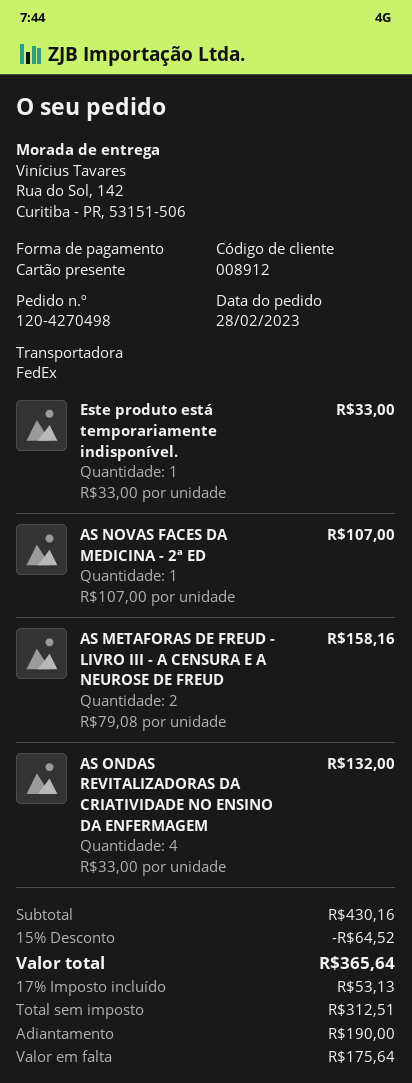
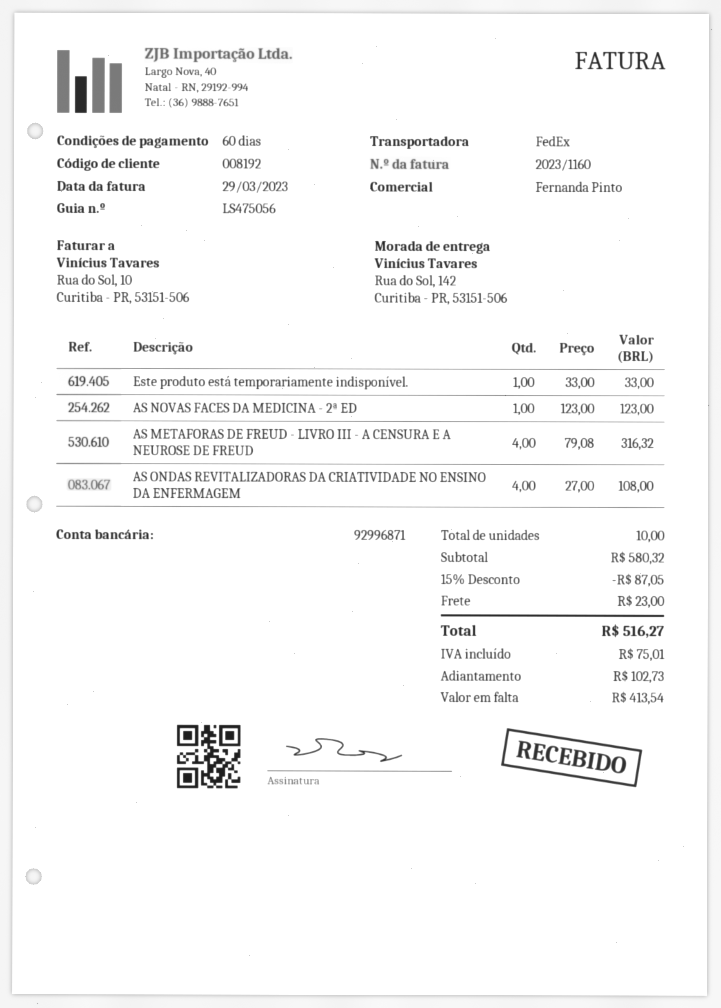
customer number: 008912 -> 008192
AS NOVAS FACES DA MEDICINA - 2ª ED: 1 x 107.00 = 107.00 -> 1 x 123.00 = 123.00
AS METAFORAS DE FREUD - LIVRO III - A CENSURA E A NEUROSE DE FREUD: 2 x 79.08 = 158.16 -> 4 x 79.08 = 316.32
AS ONDAS REVITALIZADORAS DA CRIATIVIDADE NO ENSINO DA ENFERMAGEM: 4 x 33.00 = 132.00 -> 4 x 27.00 = 108.00
subtotal: 430.16 -> 580.32
discount: 15% = 64.52 -> 15% = 87.05
shipping: none -> 23.00
tax: 53.13 -> 75.01
total: 365.64 -> 516.27
deposit: 190.00 -> 102.73
balance: 175.64 -> 413.54

